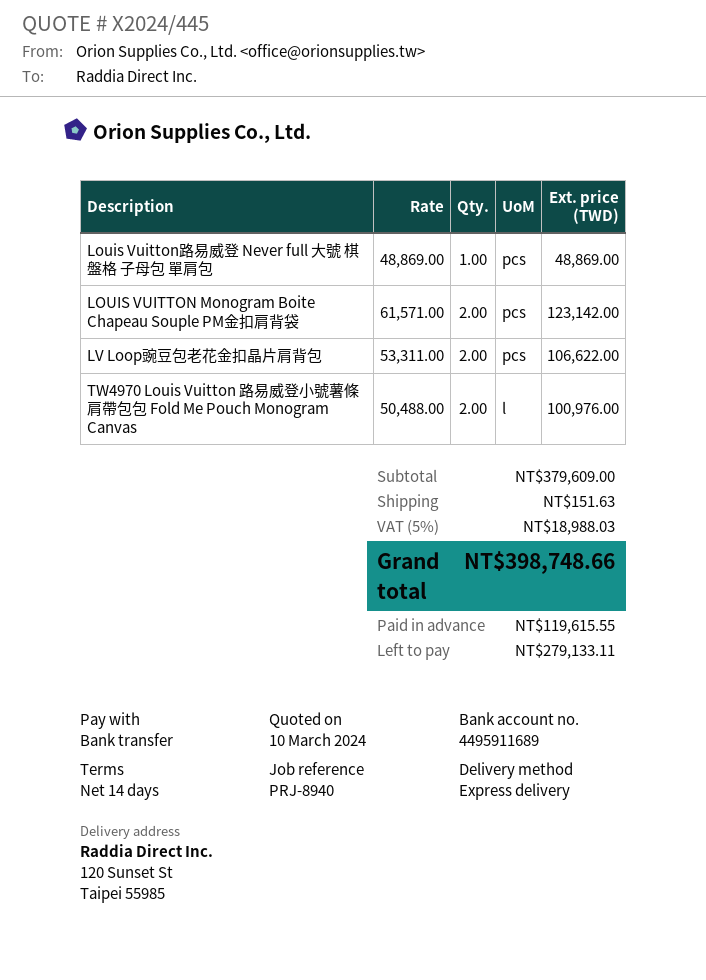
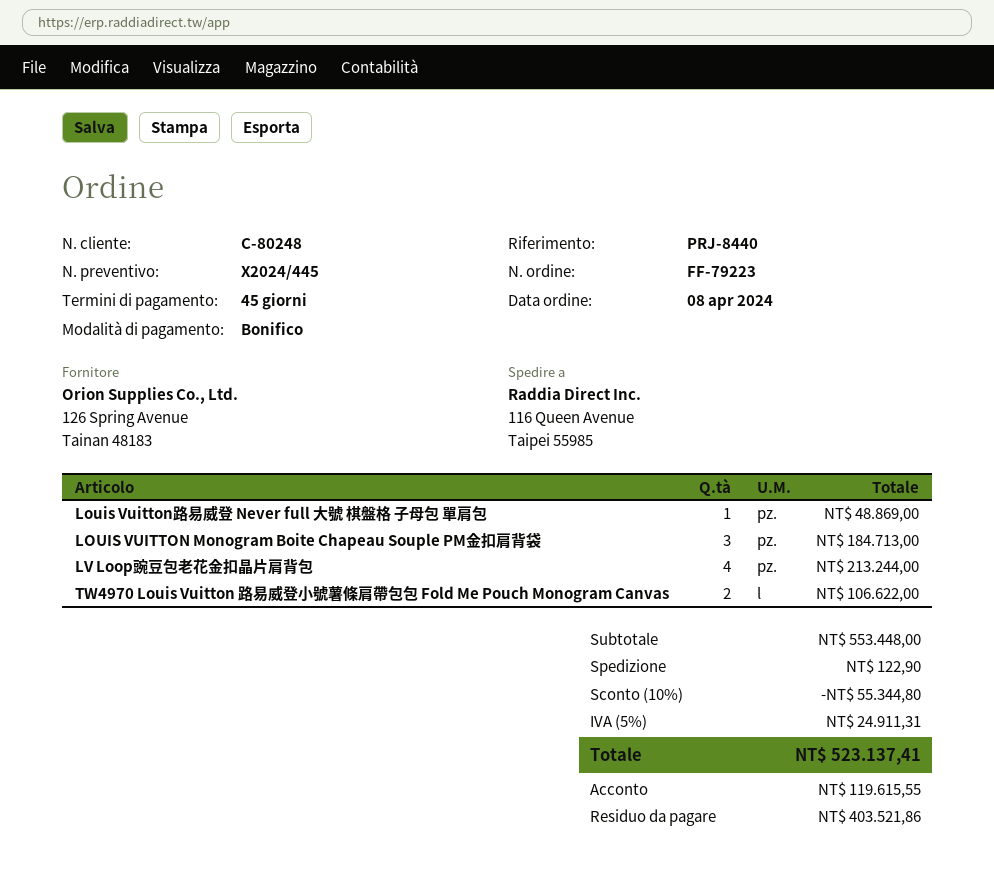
payment terms: 14 days -> 45 days
reference: PRJ-8940 -> PRJ-8440
ship to: 120 Sunset St, Taipei 55985 -> 116 Queen Avenue, Taipei 55985
LOUIS VUITTON Monogram Boite Chapeau Souple PM金扣肩背袋: 2 for 123142.00 -> 3 for 184713.00
LV Loop豌豆包老花金扣晶片肩背包: 2 for 106622.00 -> 4 for 213244.00
TW4970 Louis Vuitton 路易威登小號薯條肩帶包包 Fold Me Pouch Monogram Canvas: 2 for 100976.00 -> 2 for 106622.00
subtotal: 379609.00 -> 553448.00
discount: none -> 10% = 55344.80
shipping: 151.63 -> 122.90
tax: 5% = 18988.03 -> 5% = 24911.31
total: 398748.66 -> 523137.41
balance: 279133.11 -> 403521.86

